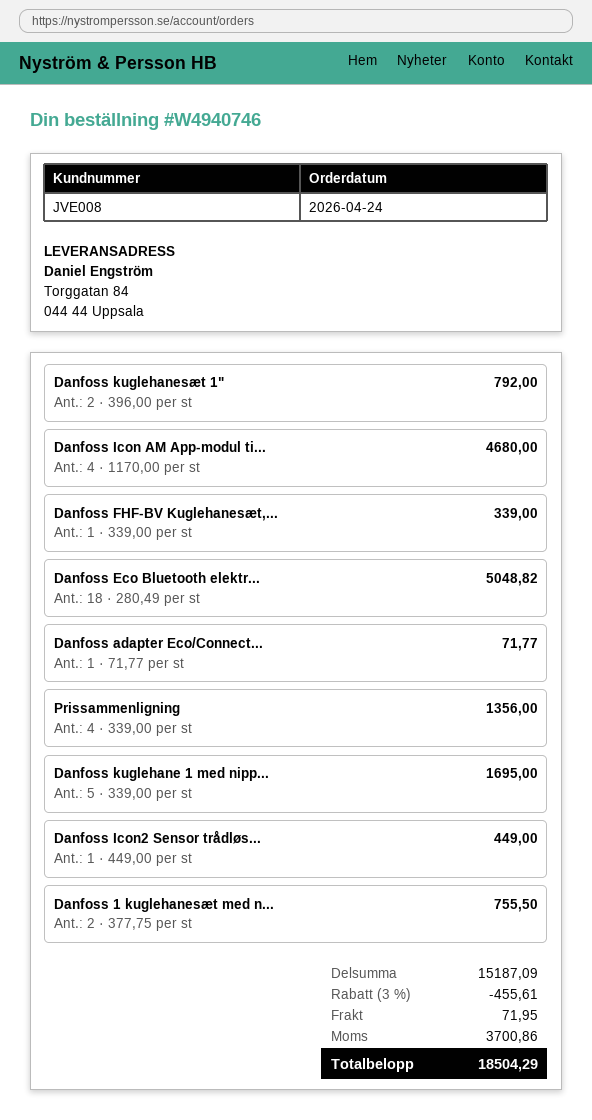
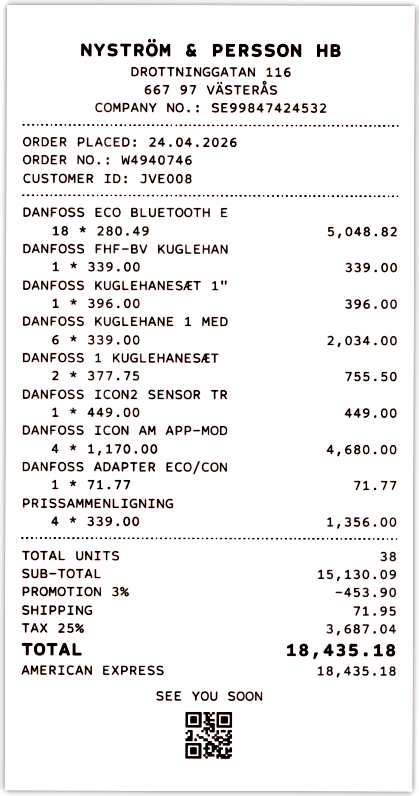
Danfoss kuglehanesæt 1": 2 x 396.00 = 792.00 -> 1 x 396.00 = 396.00
Danfoss kuglehane 1 med nipp...: 5 x 339.00 = 1695.00 -> 6 x 339.00 = 2034.00
subtotal: 15187.09 -> 15130.09
discount: 3% = 455.61 -> 3% = 453.90
tax: 3700.86 -> 3687.04
total: 18504.29 -> 18435.18

